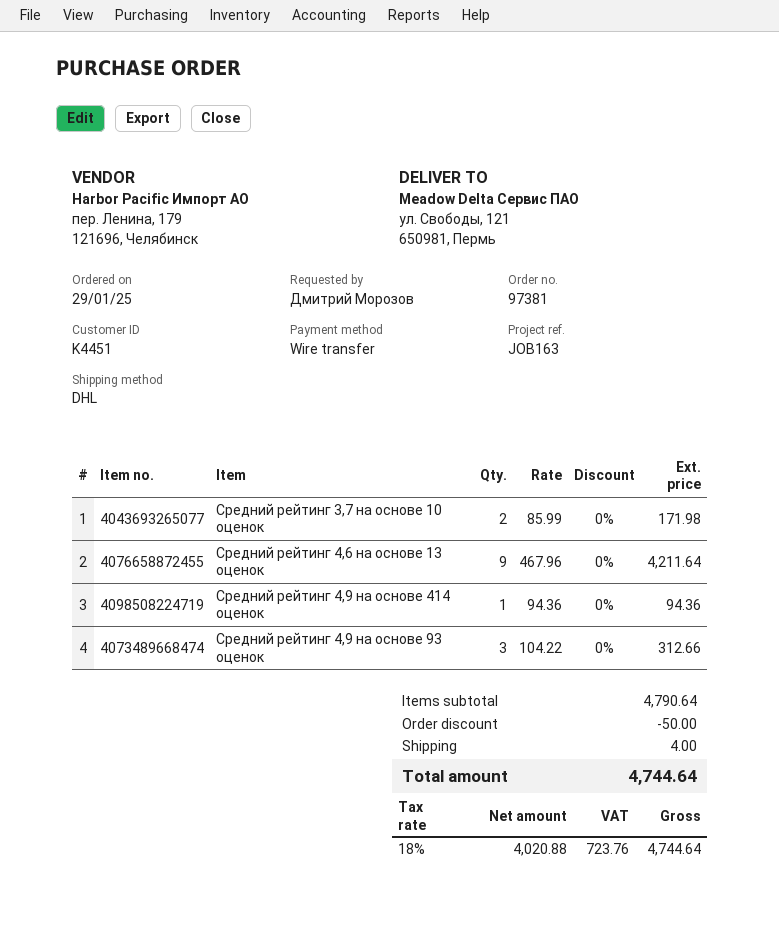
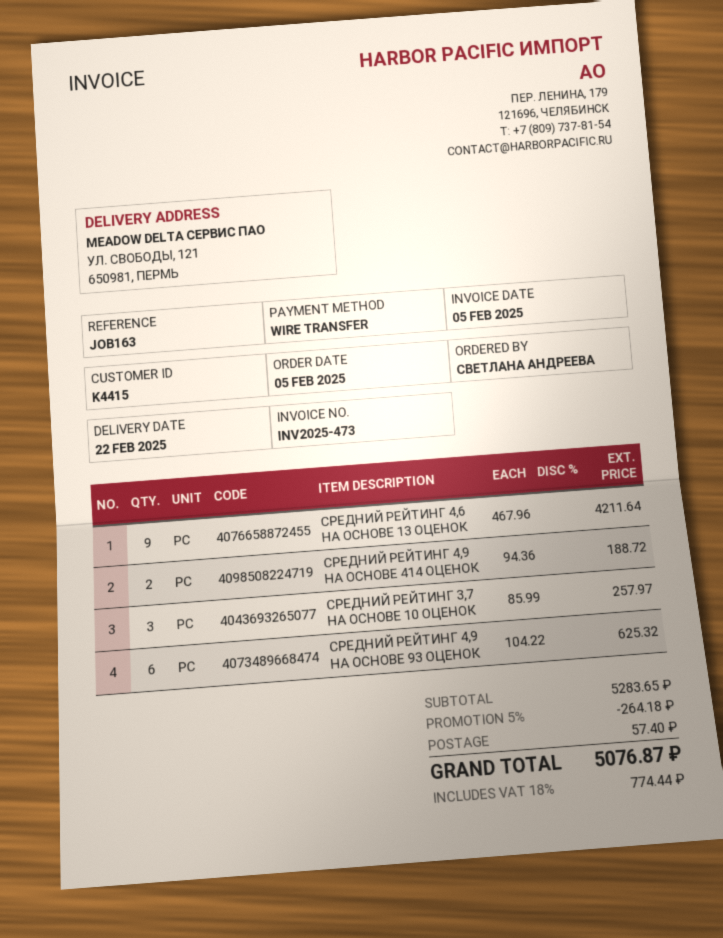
order date: 2025-01-29 -> 2025-02-05
customer number: K4451 -> K4415
ordered by: Дмитрий Морозов -> СВЕТЛАНА АНДРЕЕВА
Средний рейтинг 3,7 на основе 10 оценок: 2 x 85.99 = 171.98 -> 3 x 85.99 = 257.97
Средний рейтинг 4,9 на основе 414 оценок: 1 x 94.36 = 94.36 -> 2 x 94.36 = 188.72
Средний рейтинг 4,9 на основе 93 оценок: 3 x 104.22 = 312.66 -> 6 x 104.22 = 625.32
subtotal: 4790.64 -> 5283.65
discount: 50.00 -> 264.18
shipping: 4.00 -> 57.40
tax: 18% = 723.76 -> 18% = 774.44
total: 4744.64 -> 5076.87

